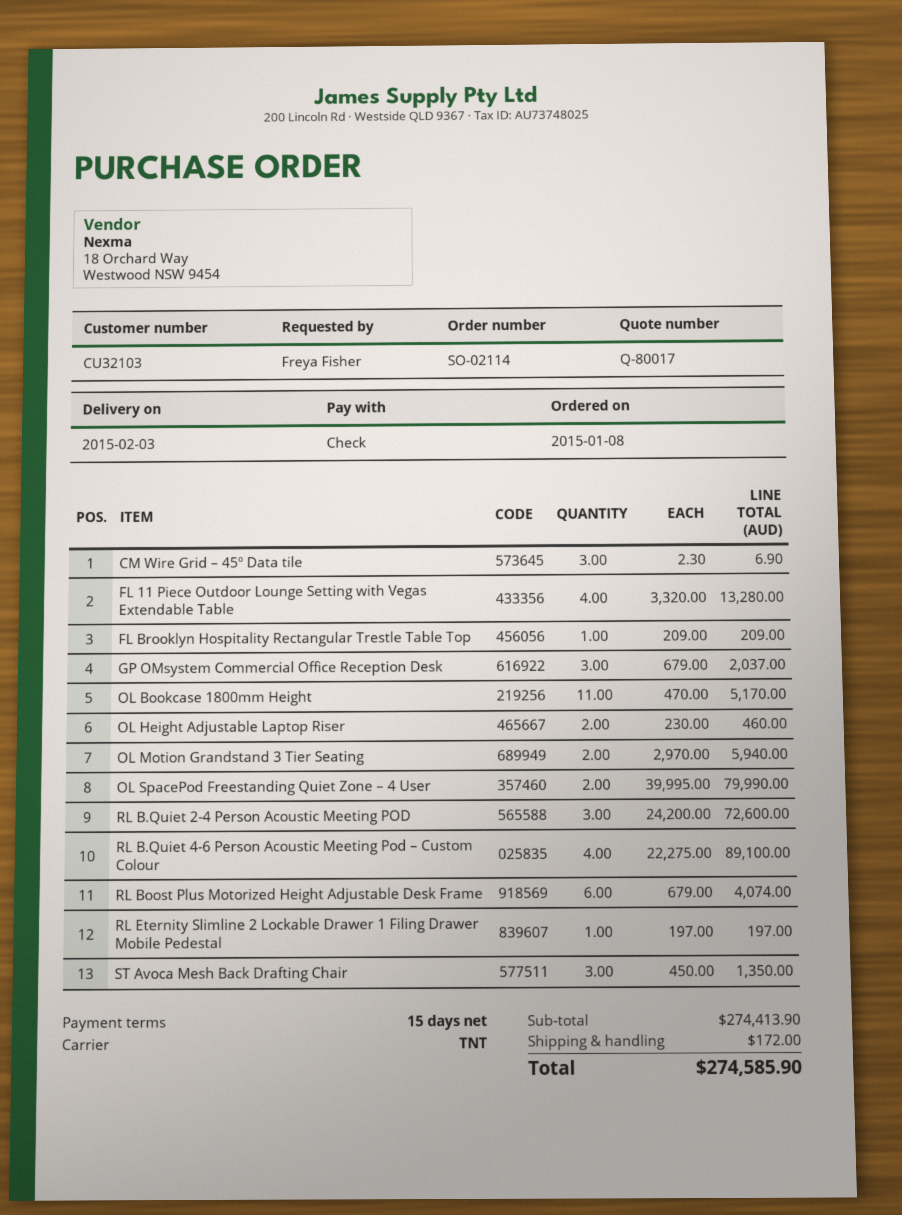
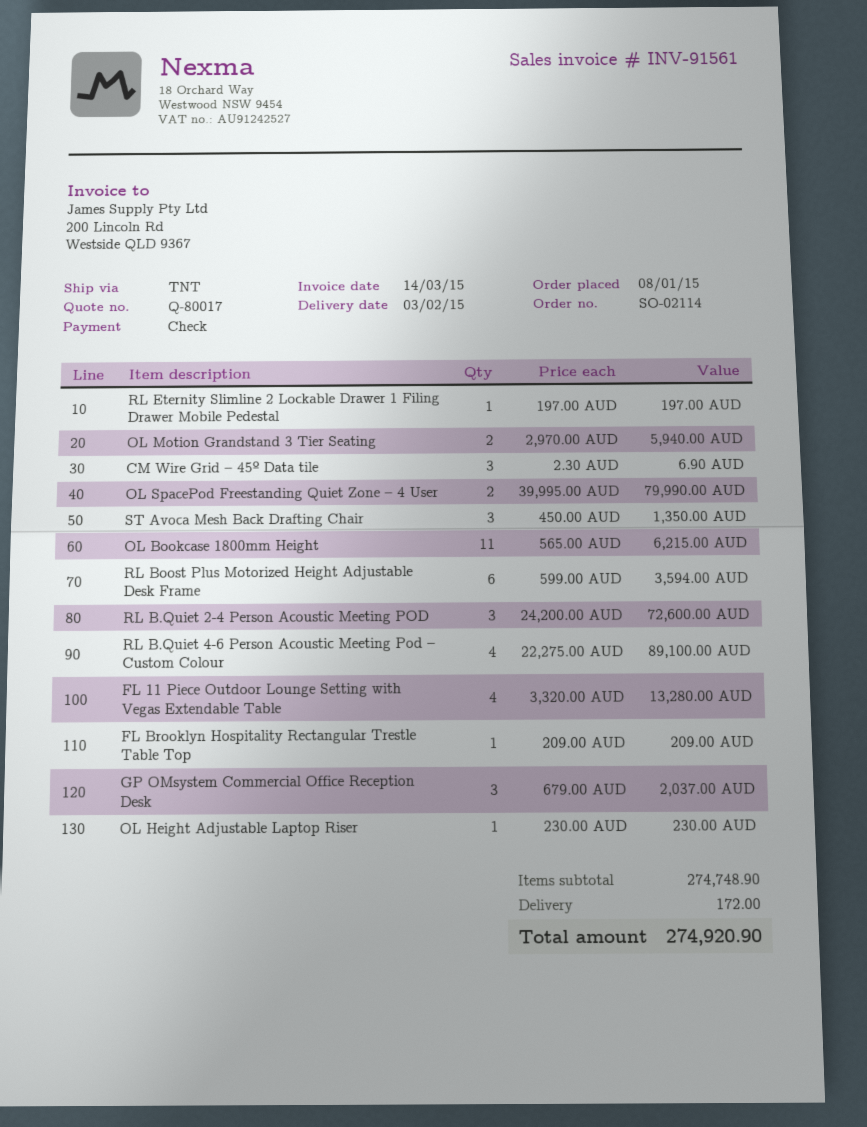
OL Bookcase 1800mm Height: 11 x 470.00 = 5170.00 -> 11 x 565.00 = 6215.00
OL Height Adjustable Laptop Riser: 2 x 230.00 = 460.00 -> 1 x 230.00 = 230.00
RL Boost Plus Motorized Height Adjustable Desk Frame: 6 x 679.00 = 4074.00 -> 6 x 599.00 = 3594.00
subtotal: 274413.90 -> 274748.90
total: 274585.90 -> 274920.90

